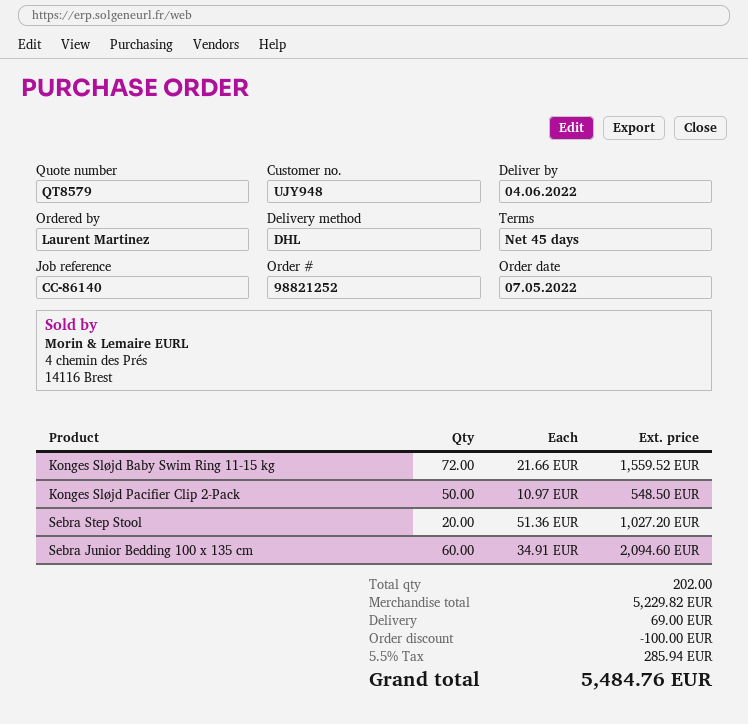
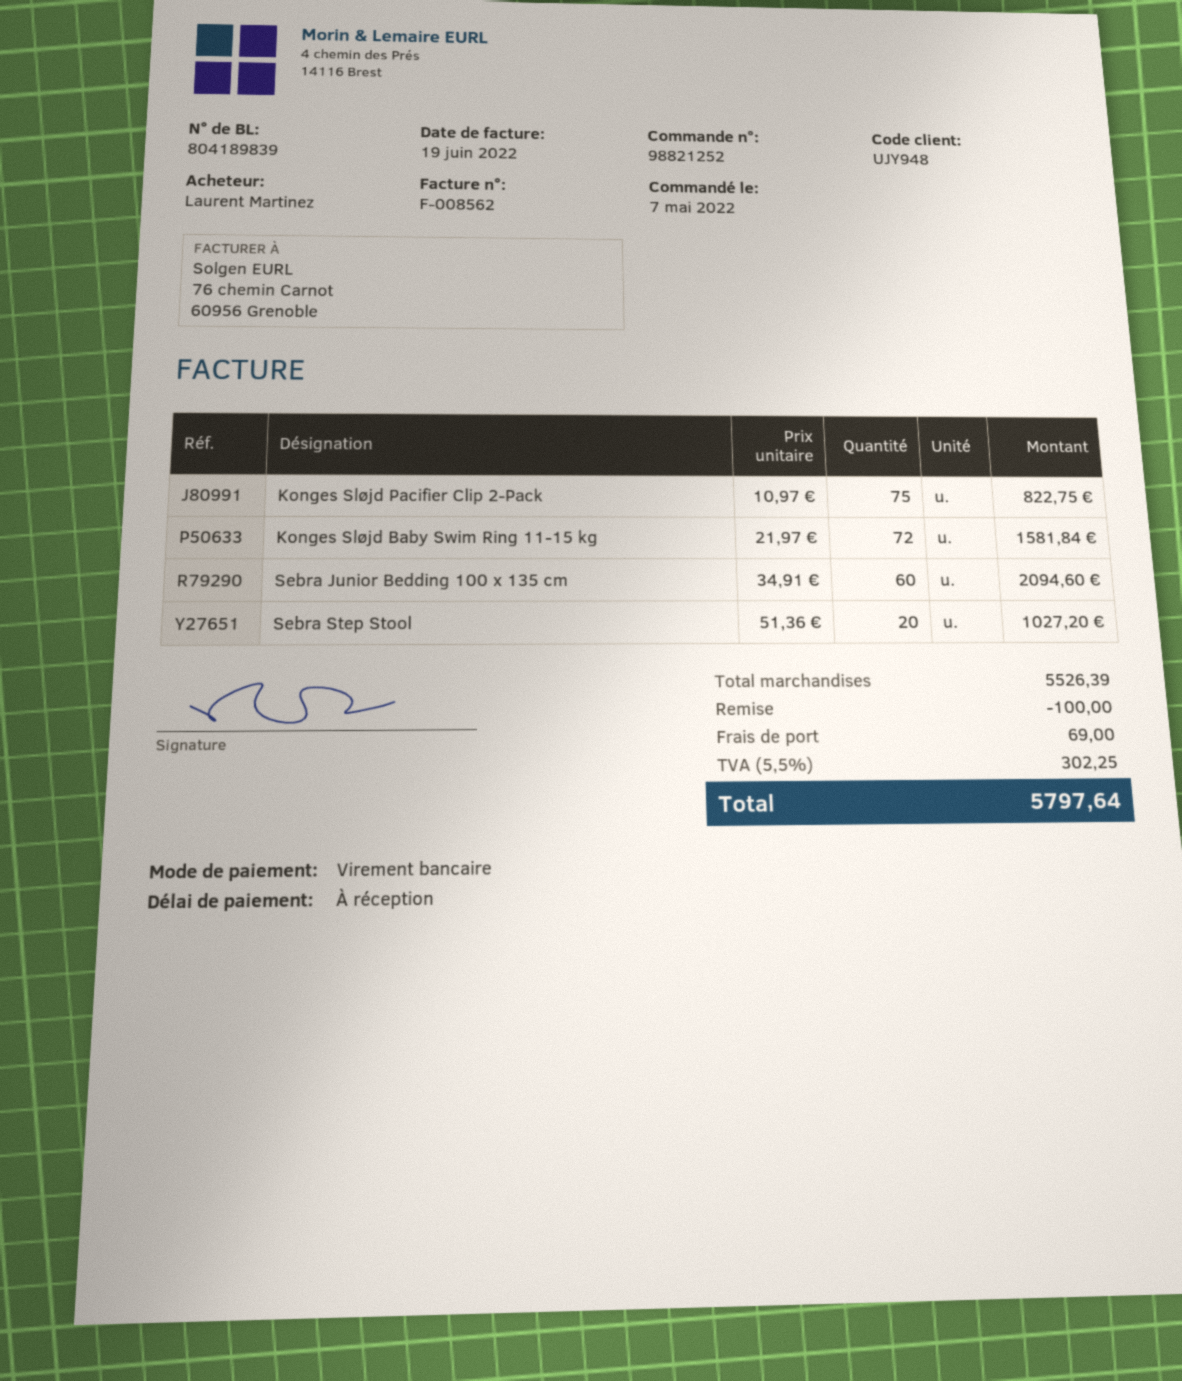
payment terms: 45 days -> on receipt
Konges Sløjd Baby Swim Ring 11-15 kg: 72 x 21.66 = 1559.52 -> 72 x 21.97 = 1581.84
Konges Sløjd Pacifier Clip 2-Pack: 50 x 10.97 = 548.50 -> 75 x 10.97 = 822.75
subtotal: 5229.82 -> 5526.39
tax: 5.5% = 285.94 -> 5.5% = 302.25
total: 5484.76 -> 5797.64

